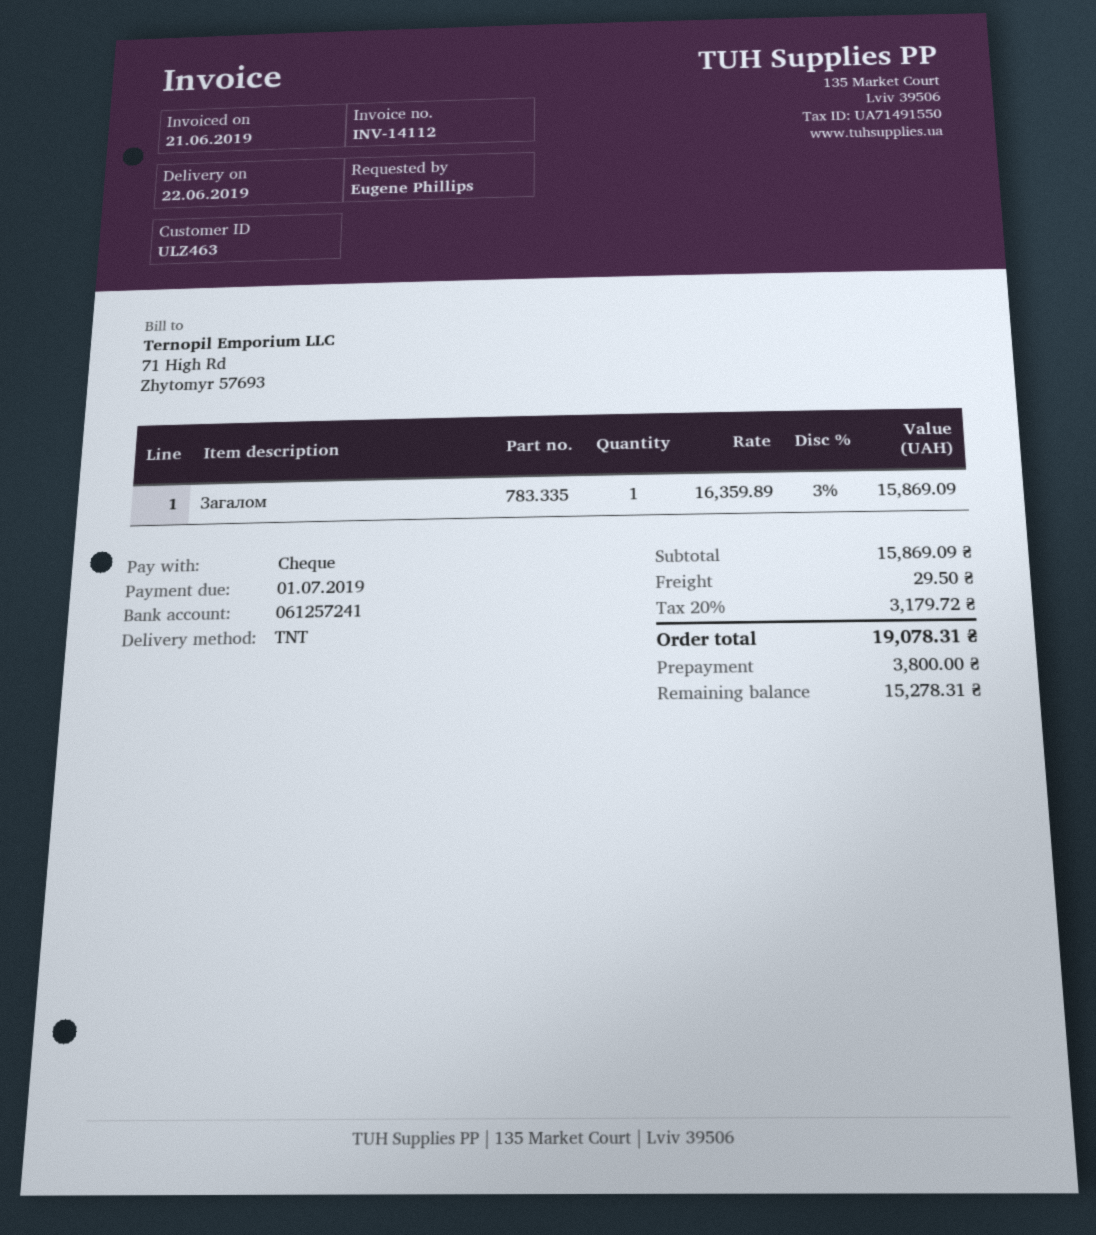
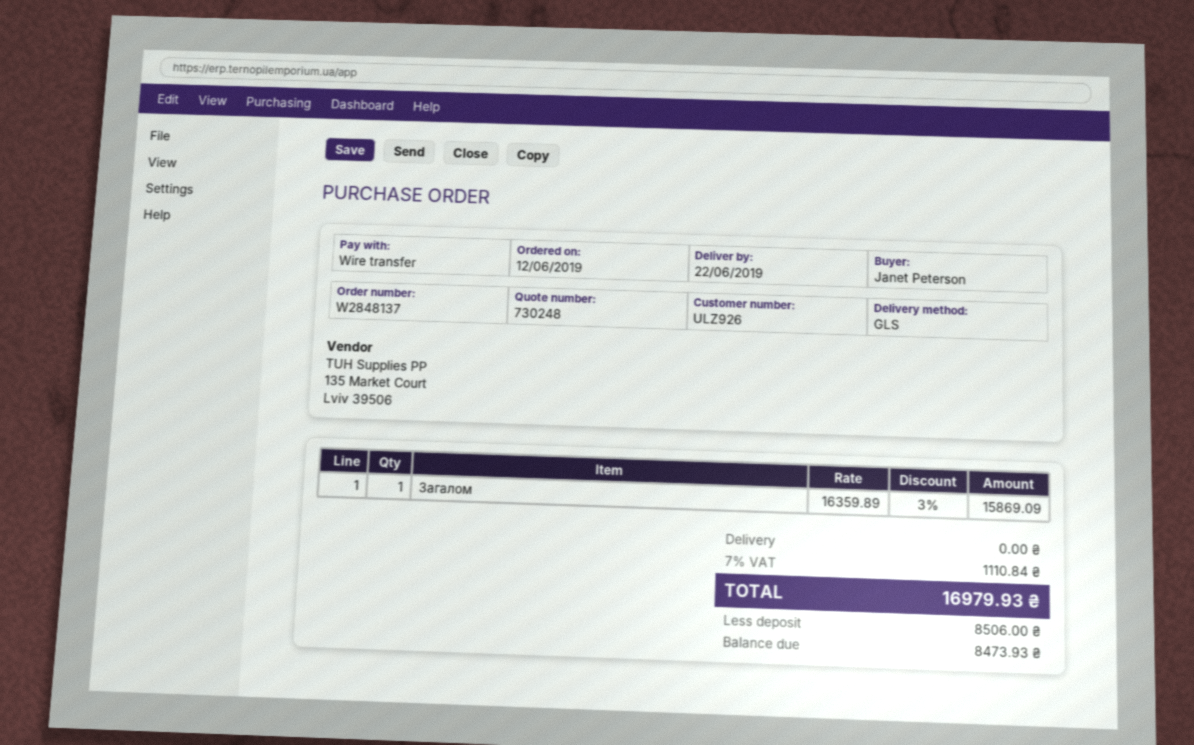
customer number: ULZ463 -> ULZ926
ordered by: Eugene Phillips -> Janet Peterson
payment method: cheque -> bank transfer
shipping method: TNT -> GLS
shipping: 29.50 -> 0.00
tax: 20% = 3179.72 -> 7% = 1110.84
total: 19078.31 -> 16979.93
deposit: 3800.00 -> 8506.00
balance: 15278.31 -> 8473.93

